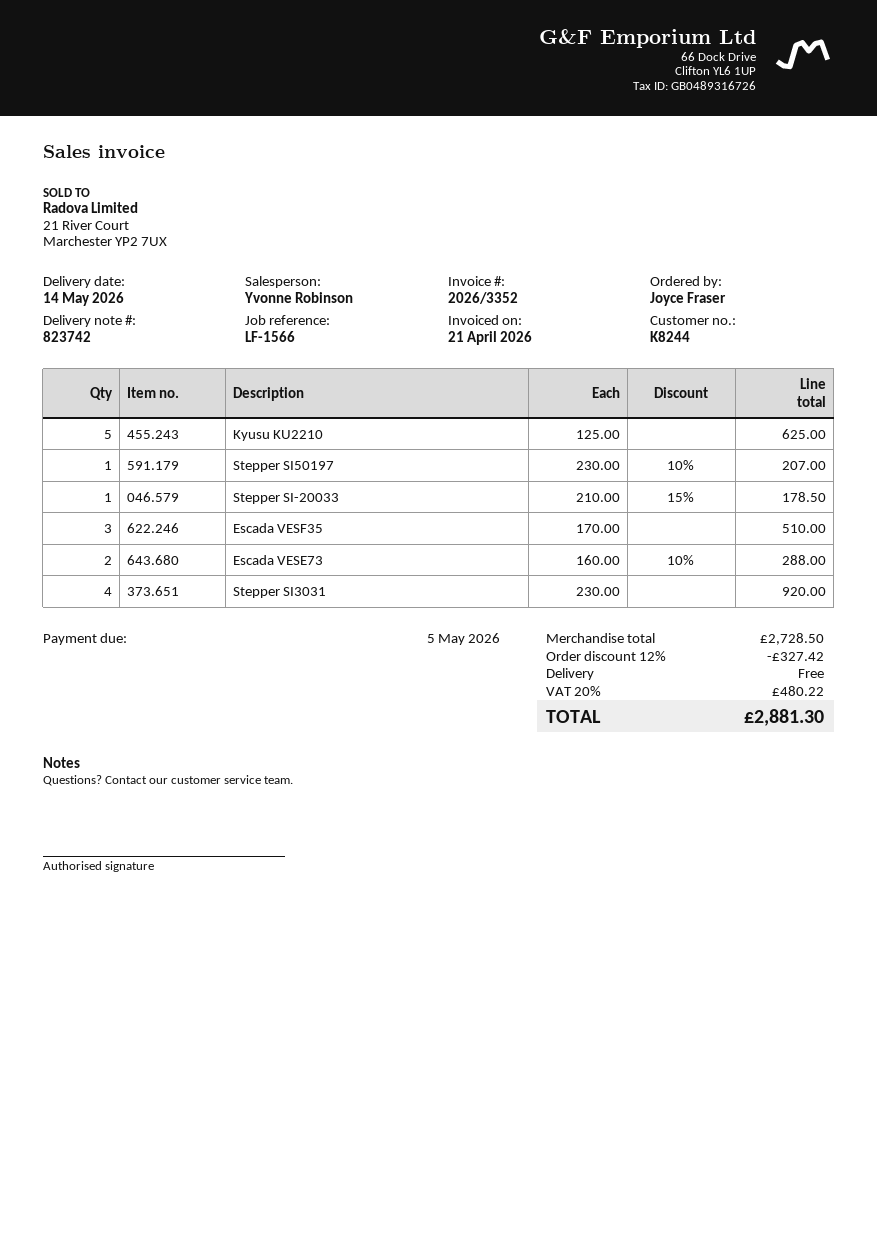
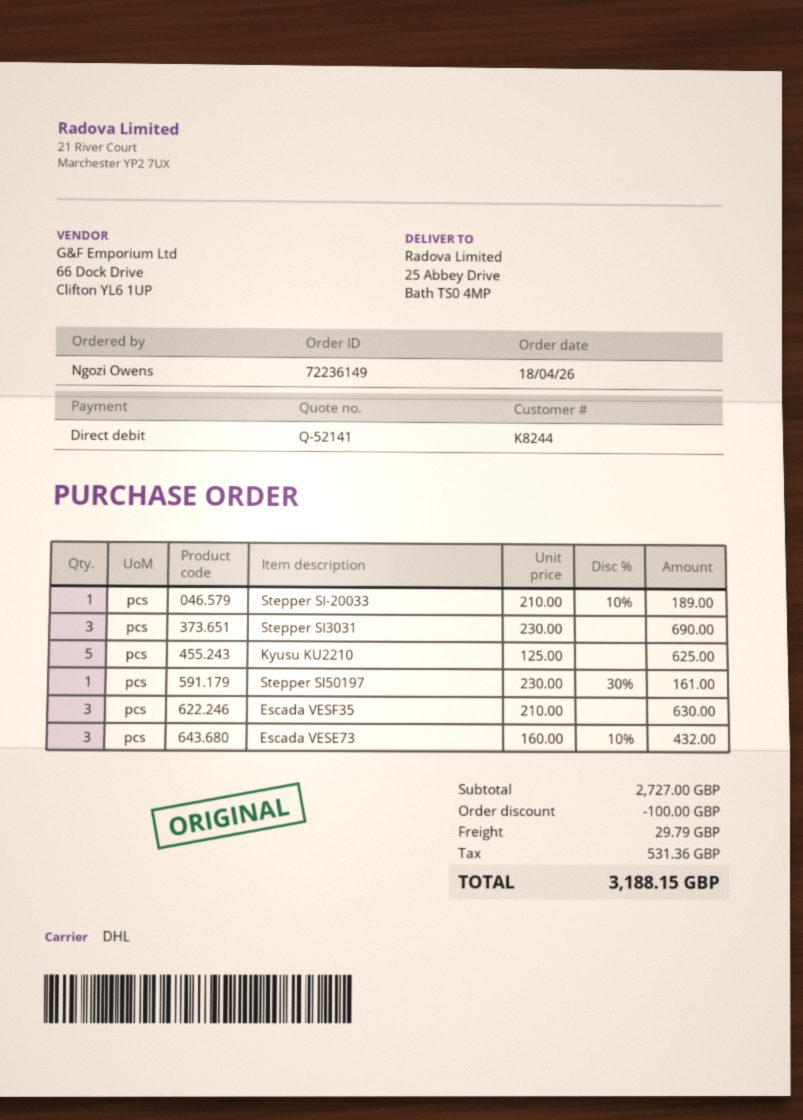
ordered by: Joyce Fraser -> Ngozi Owens
Stepper SI50197: 1 x 230.00 - 10% = 207.00 -> 1 x 230.00 - 30% = 161.00
Stepper SI-20033: 1 x 210.00 - 15% = 178.50 -> 1 x 210.00 - 10% = 189.00
Escada VESF35: 3 x 170.00 = 510.00 -> 3 x 210.00 = 630.00
Escada VESE73: 2 x 160.00 - 10% = 288.00 -> 3 x 160.00 - 10% = 432.00
Stepper SI3031: 4 x 230.00 = 920.00 -> 3 x 230.00 = 690.00
subtotal: 2728.50 -> 2727.00
discount: 327.42 -> 100.00
shipping: 0.00 -> 29.79
tax: 480.22 -> 531.36
total: 2881.30 -> 3188.15

